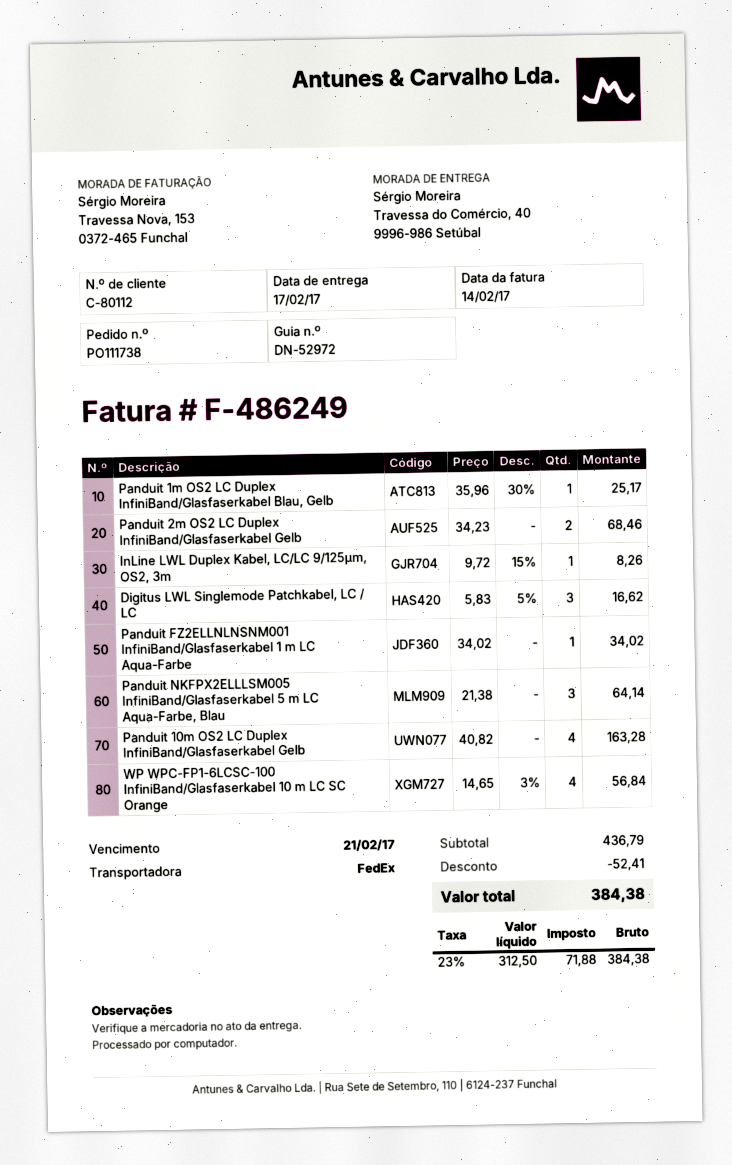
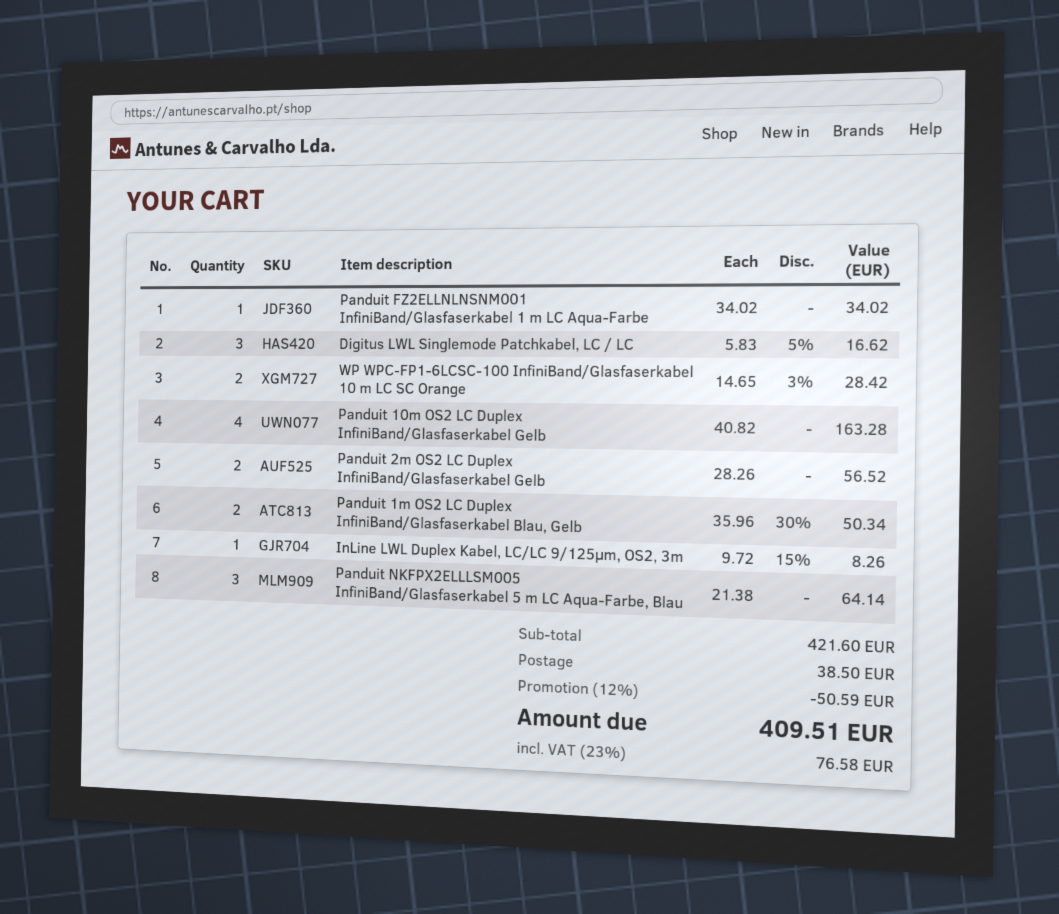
Panduit 1m OS2 LC Duplex InfiniBand/Glasfaserkabel Blau, Gelb: 1 x 35.96 - 30% = 25.17 -> 2 x 35.96 - 30% = 50.34
Panduit 2m OS2 LC Duplex InfiniBand/Glasfaserkabel Gelb: 2 x 34.23 = 68.46 -> 2 x 28.26 = 56.52
WP WPC-FP1-6LCSC-100 InfiniBand/Glasfaserkabel 10 m LC SC Orange: 4 x 14.65 - 3% = 56.84 -> 2 x 14.65 - 3% = 28.42
subtotal: 436.79 -> 421.60
discount: 52.41 -> 50.59
shipping: none -> 38.50
tax: 23% = 71.88 -> 23% = 76.58
total: 384.38 -> 409.51

